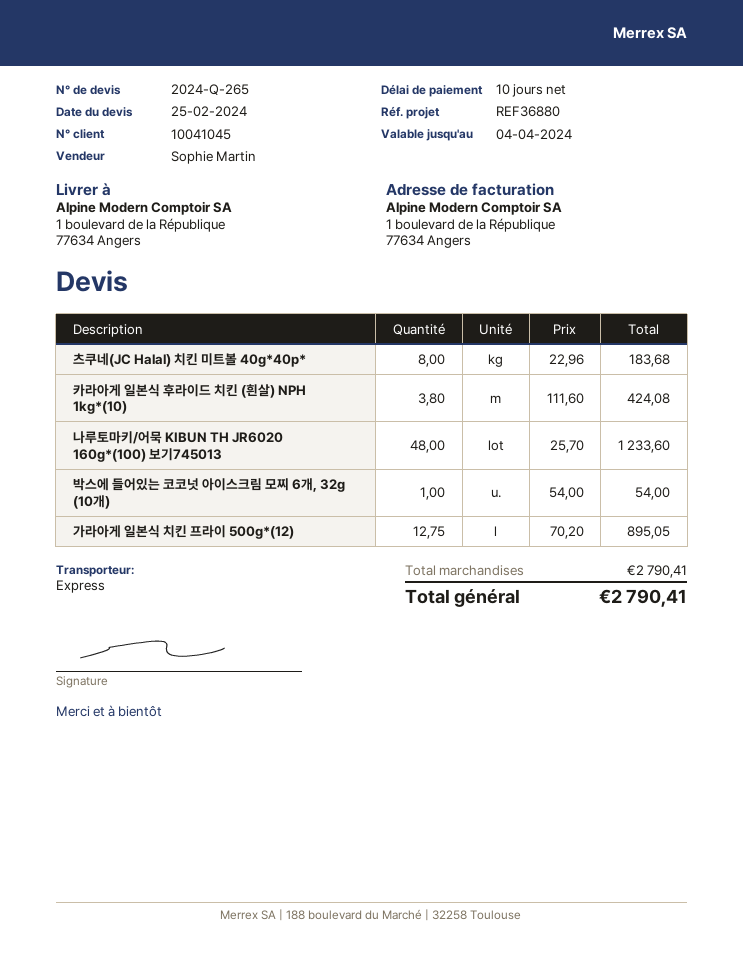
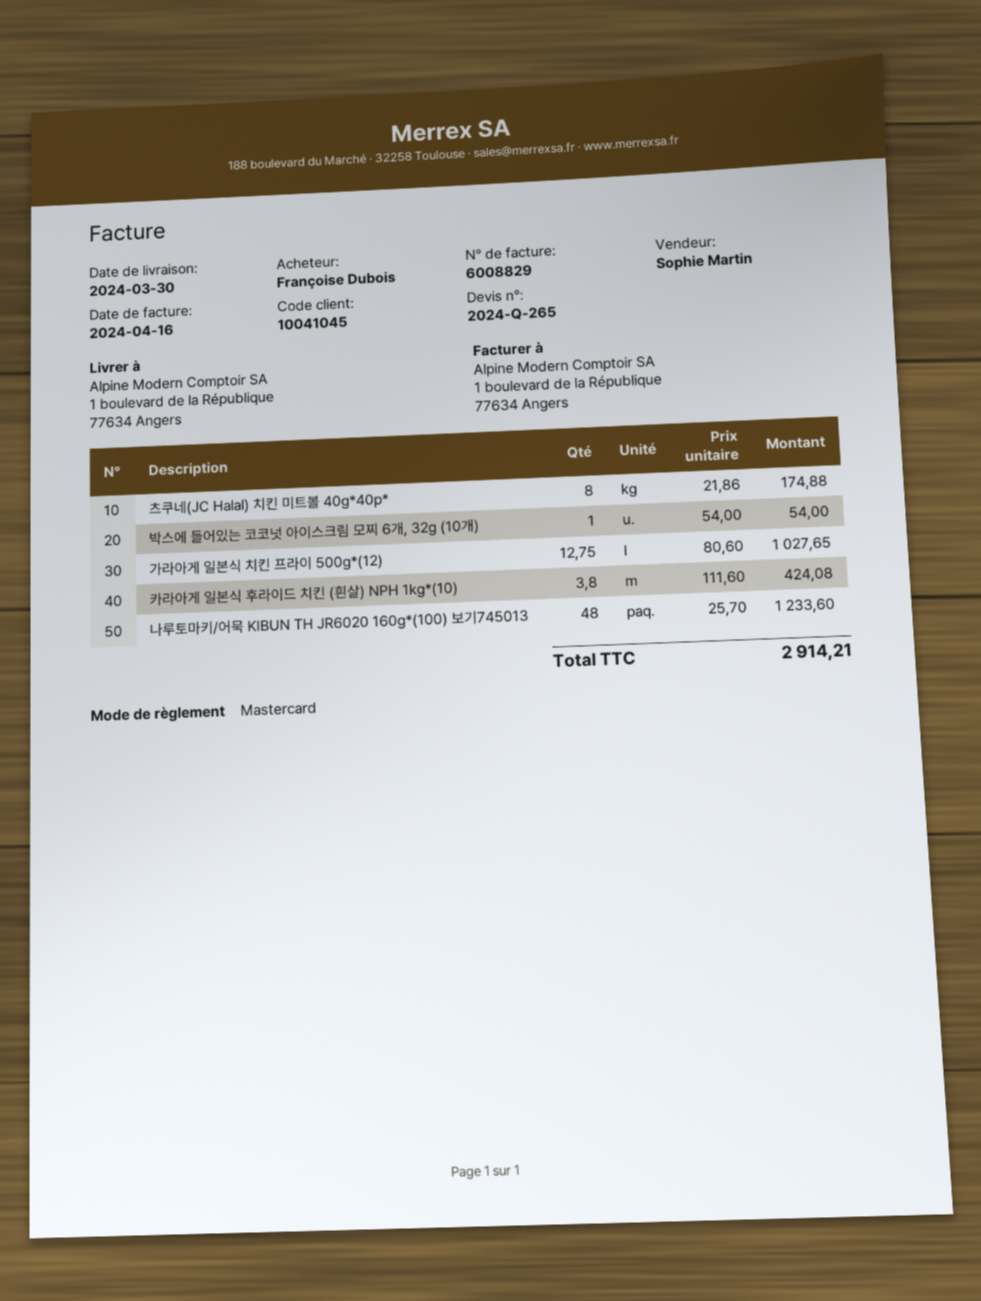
츠쿠네(JC Halal) 치킨 미트볼 40g*40p*: 8 x 22.96 = 183.68 -> 8 x 21.86 = 174.88
가라아게 일본식 치킨 프라이 500g*(12): 12.75 x 70.20 = 895.05 -> 12.75 x 80.60 = 1027.65
total: 2790.41 -> 2914.21

